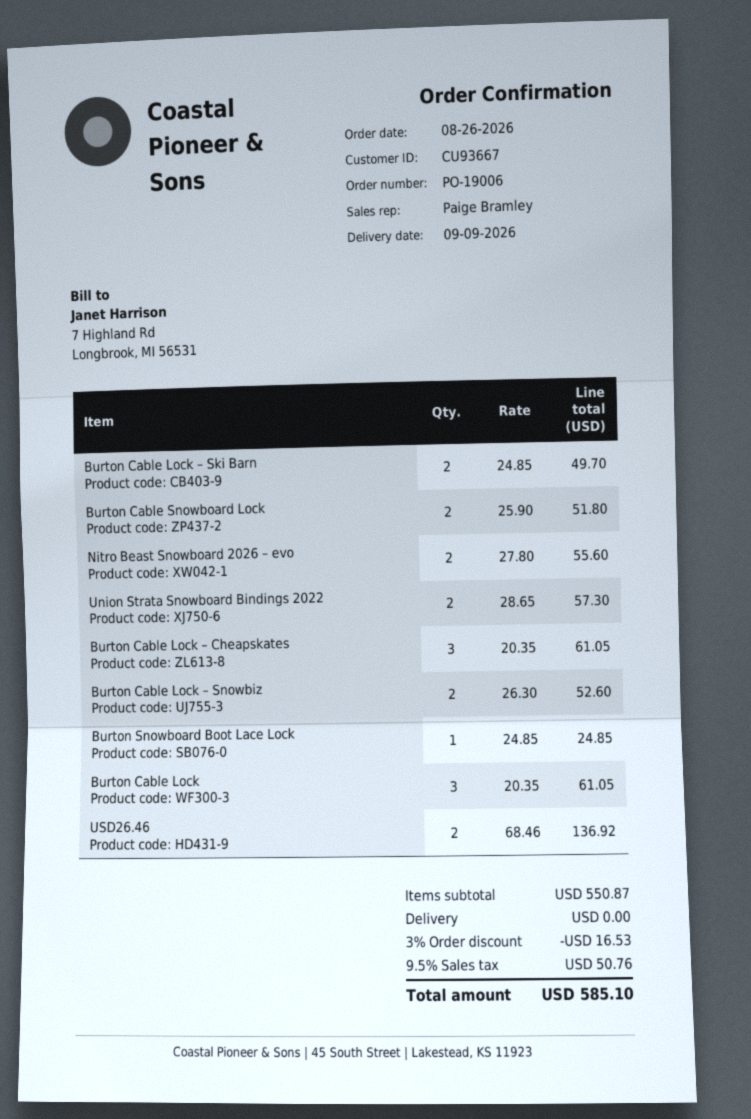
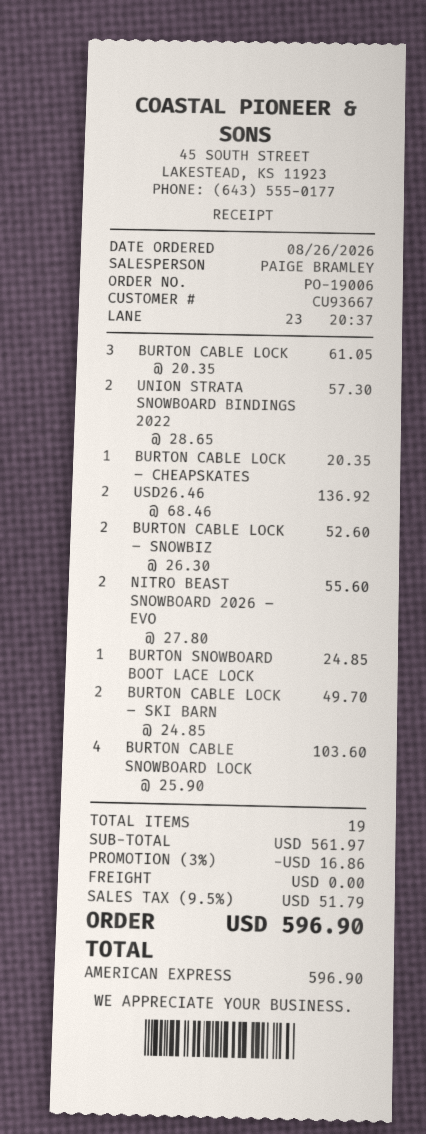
Burton Cable Snowboard Lock: 2 x 25.90 = 51.80 -> 4 x 25.90 = 103.60
Burton Cable Lock – Cheapskates: 3 x 20.35 = 61.05 -> 1 x 20.35 = 20.35
subtotal: 550.87 -> 561.97
discount: 3% = 16.53 -> 3% = 16.86
tax: 9.5% = 50.76 -> 9.5% = 51.79
total: 585.10 -> 596.90

